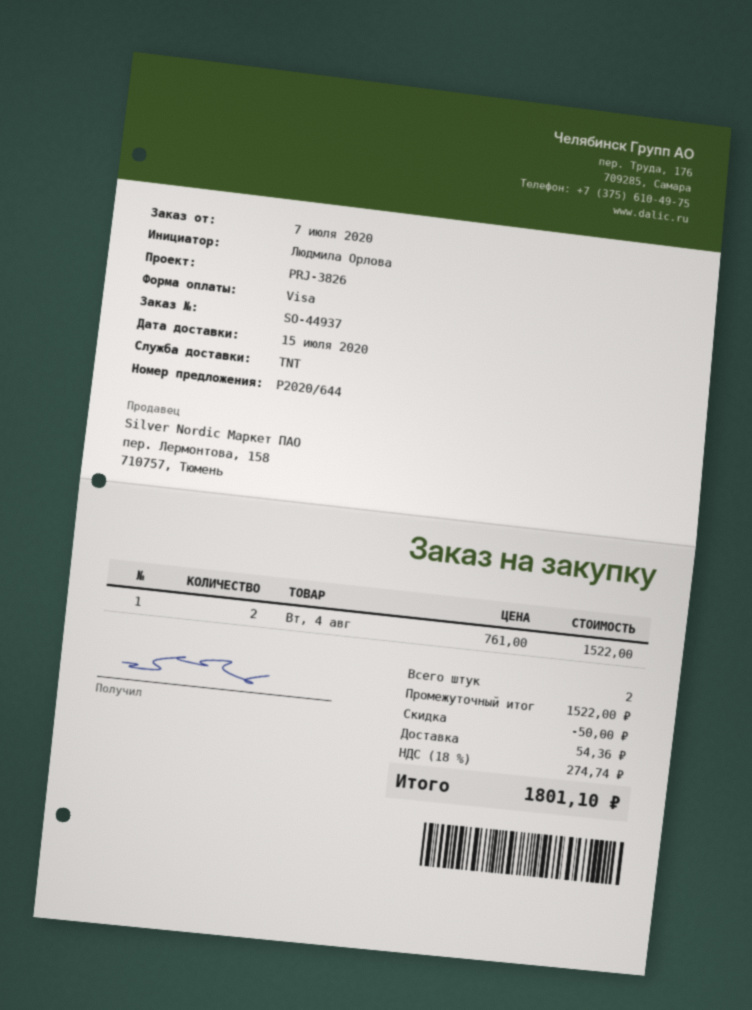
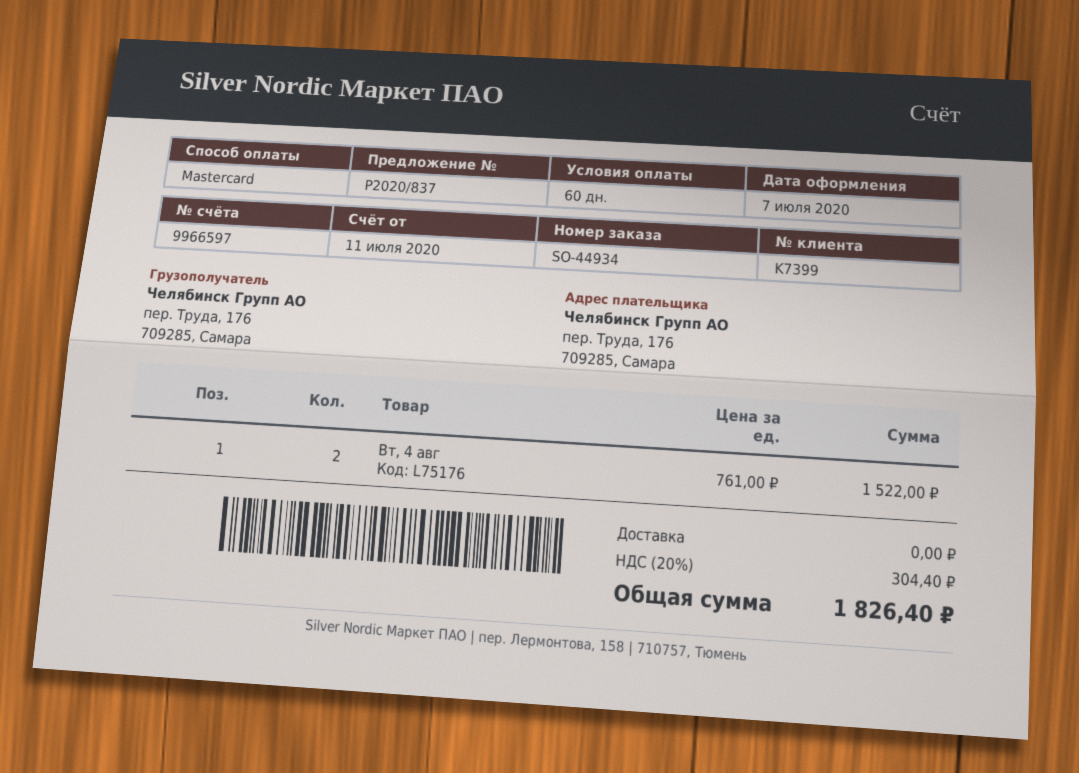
quote number: P2020/644 -> P2020/837
order number: SO-44937 -> SO-44934
payment method: Visa -> Mastercard
discount: 50.00 -> none
shipping: 54.36 -> 0.00
tax: 18% = 274.74 -> 20% = 304.40
total: 1801.10 -> 1826.40

